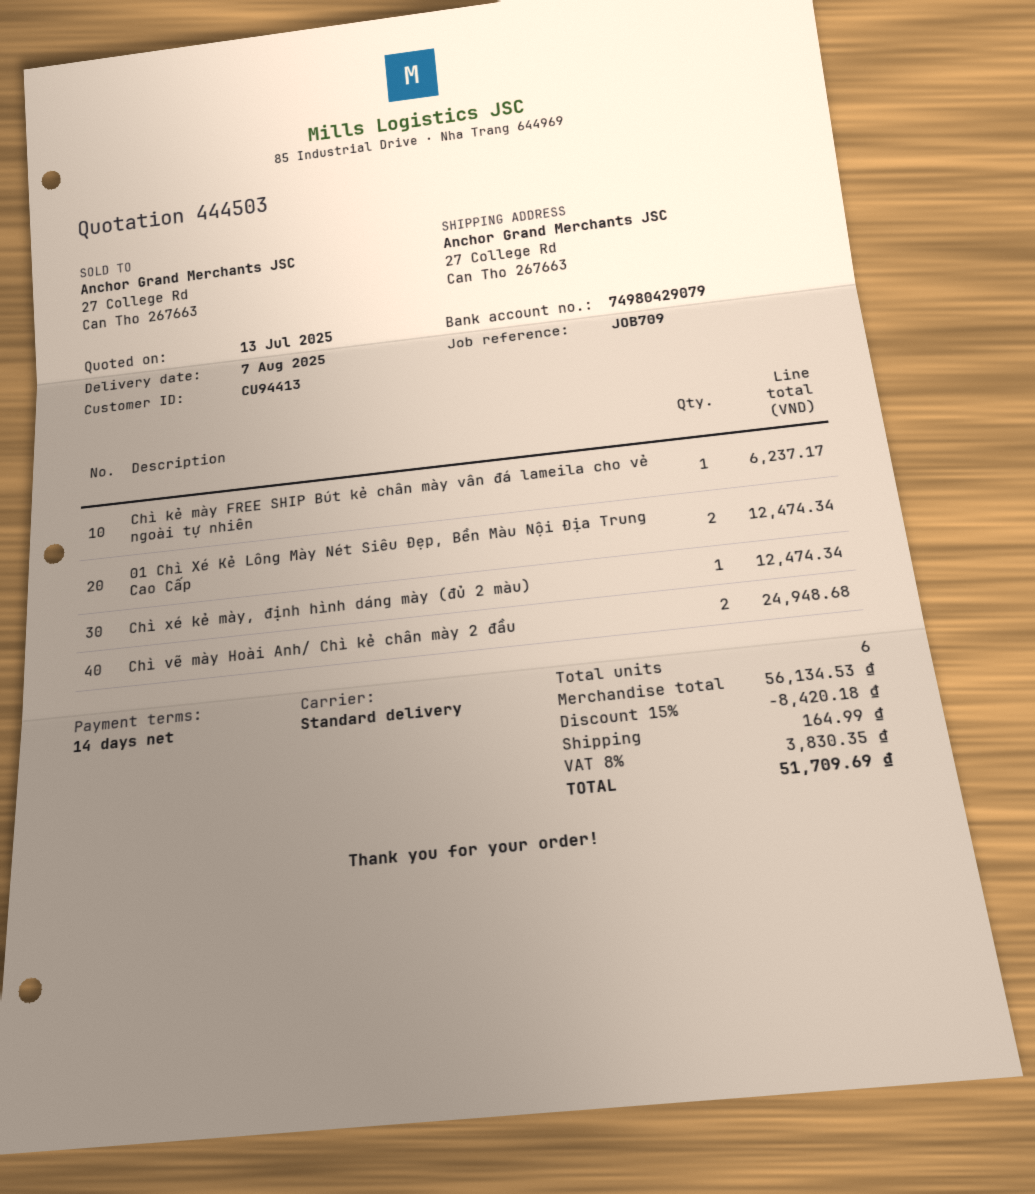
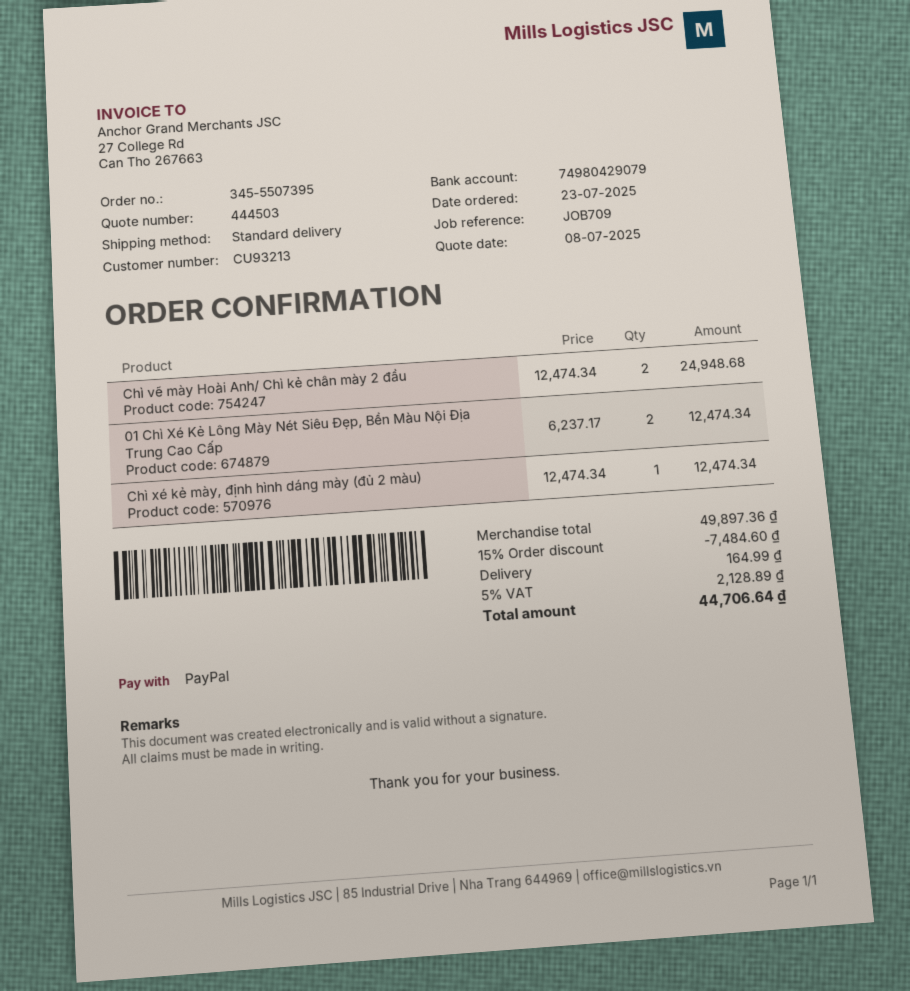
quote date: 2025-07-13 -> 2025-07-08
customer number: CU94413 -> CU93213
Chì kẻ mày FREE SHIP Bút kẻ chân mày vân đá lameila cho vẻ ngoài tự nhiên: 1 for 6237.17 -> none
subtotal: 56134.53 -> 49897.36
discount: 15% = 8420.18 -> 15% = 7484.60
tax: 8% = 3830.35 -> 5% = 2128.89
total: 51709.69 -> 44706.64

